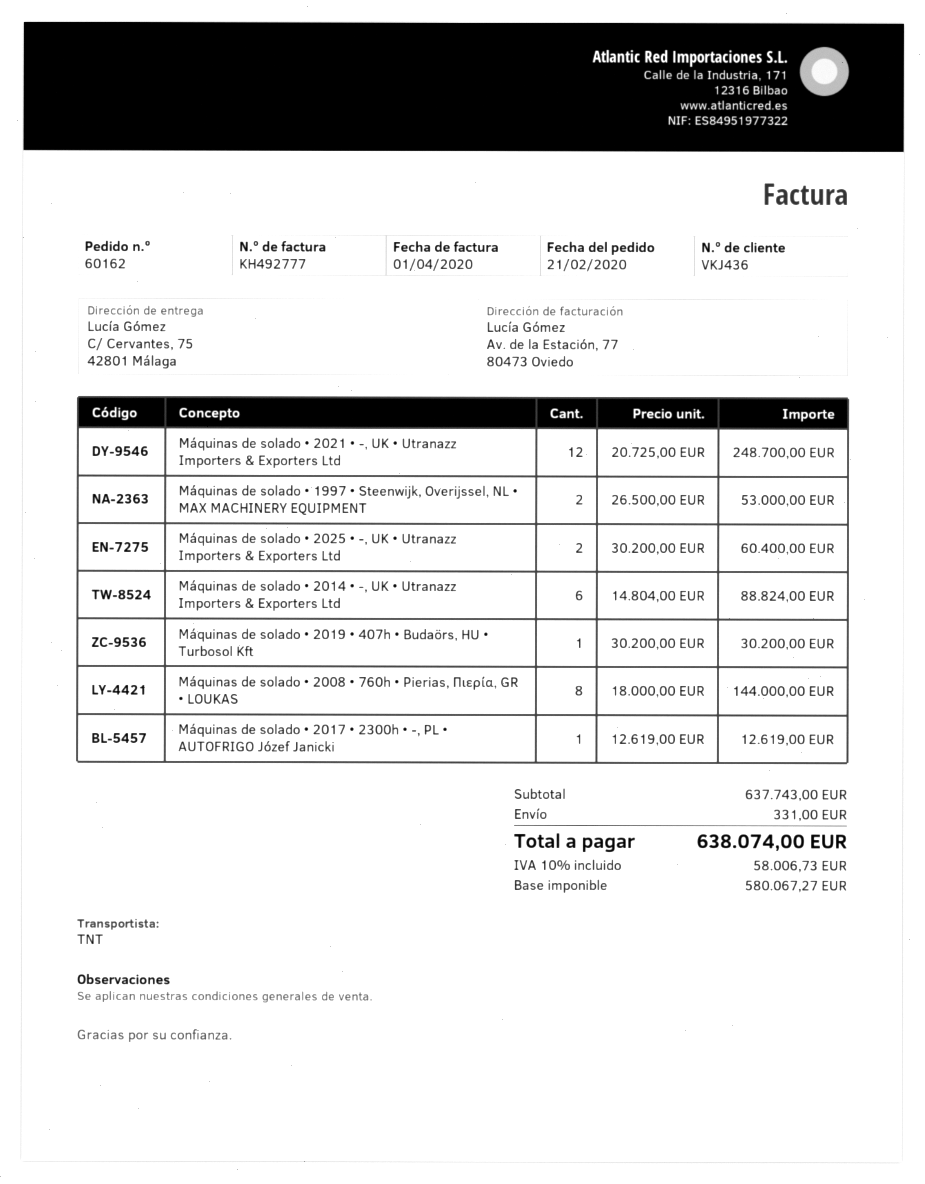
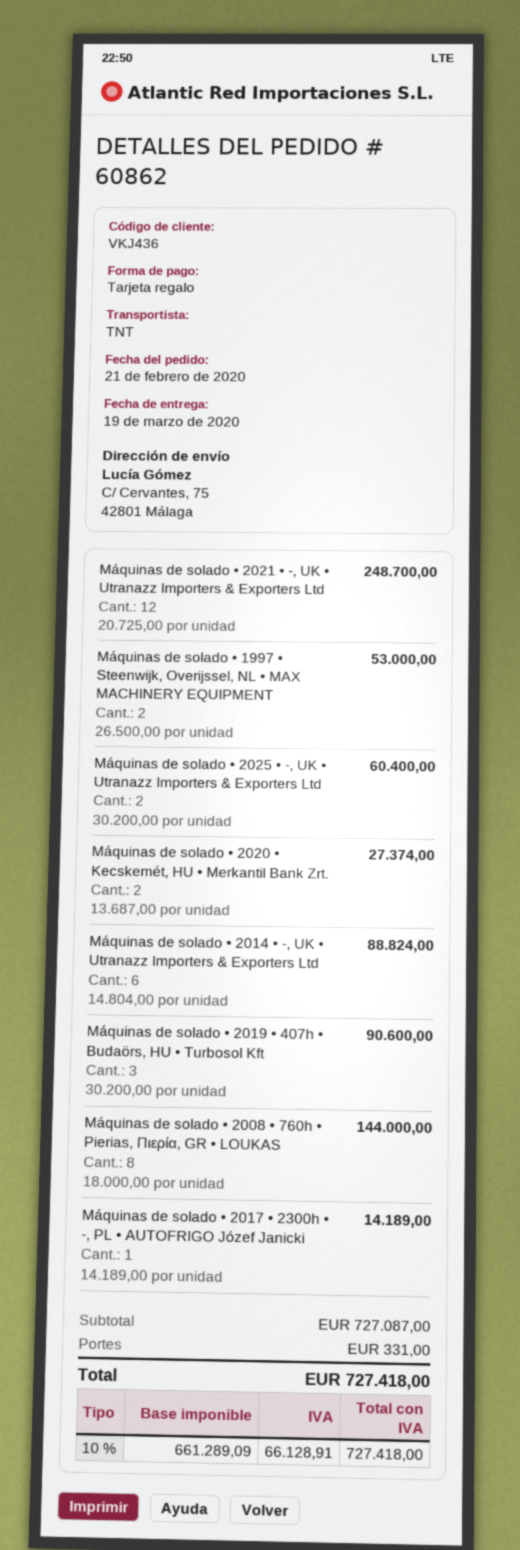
order number: 60162 -> 60862
Máquinas de solado • 2019 • 407h • Budaörs, HU • Turbosol Kft: 1 x 30200.00 = 30200.00 -> 3 x 30200.00 = 90600.00
Máquinas de solado • 2017 • 2300h • -, PL • AUTOFRIGO Józef Janicki: 1 x 12619.00 = 12619.00 -> 1 x 14189.00 = 14189.00
Máquinas de solado • 2020 • Kecskemét, HU • Merkantil Bank Zrt.: none -> 2 x 13687.00 = 27374.00
subtotal: 637743.00 -> 727087.00
net: 580067.27 -> 661289.09
tax: 10% = 58006.73 -> 10% = 66128.91
total: 638074.00 -> 727418.00

